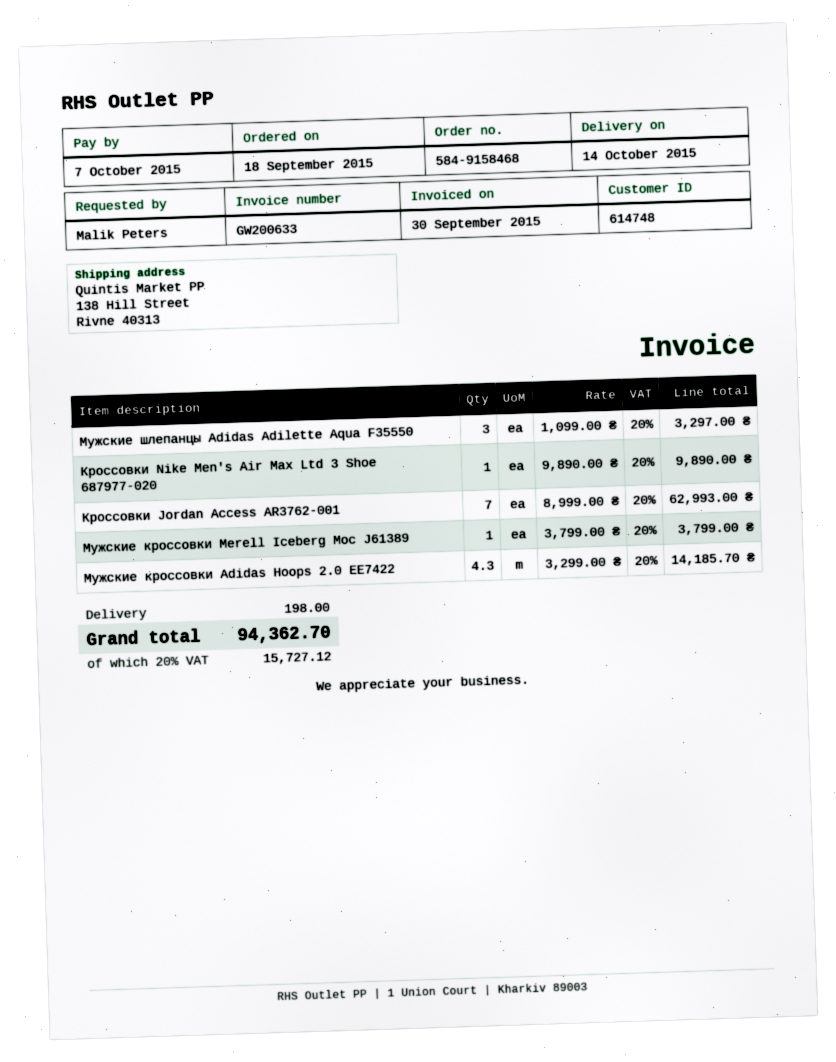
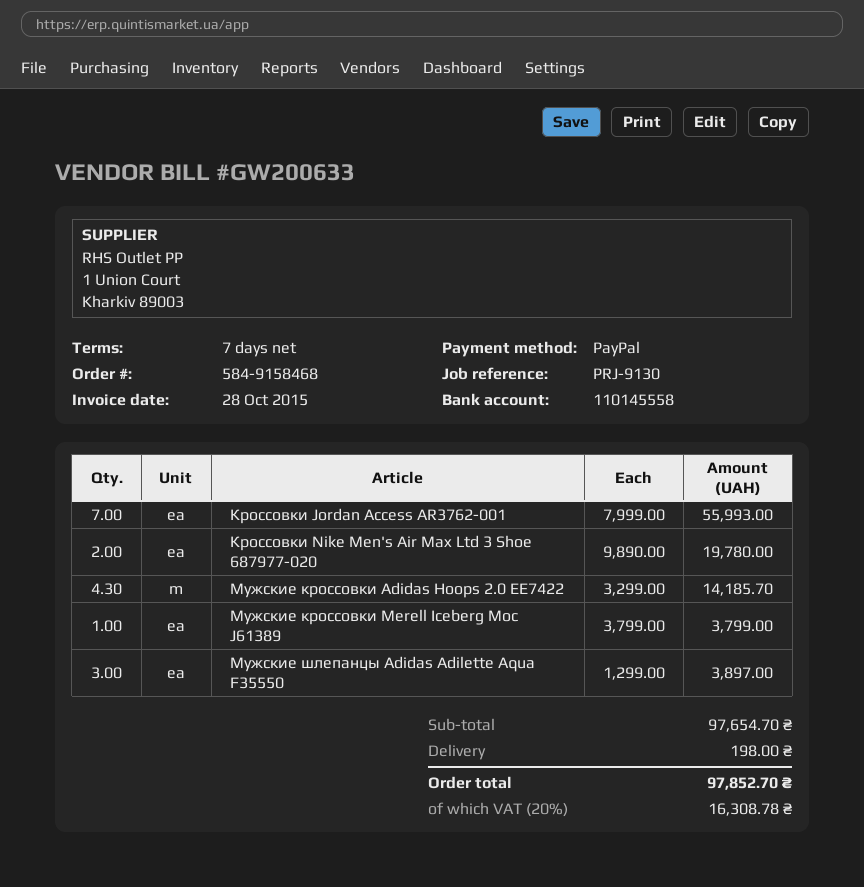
invoice date: 2015-09-30 -> 2015-10-28
Мужские шлепанцы Adidas Adilette Aqua F35550: 3 x 1099.00 = 3297.00 -> 3 x 1299.00 = 3897.00
Кроссовки Nike Men's Air Max Ltd 3 Shoe 687977-020: 1 x 9890.00 = 9890.00 -> 2 x 9890.00 = 19780.00
Кроссовки Jordan Access AR3762-001: 7 x 8999.00 = 62993.00 -> 7 x 7999.00 = 55993.00
tax: 20% = 15727.12 -> 20% = 16308.78
total: 94362.70 -> 97852.70

